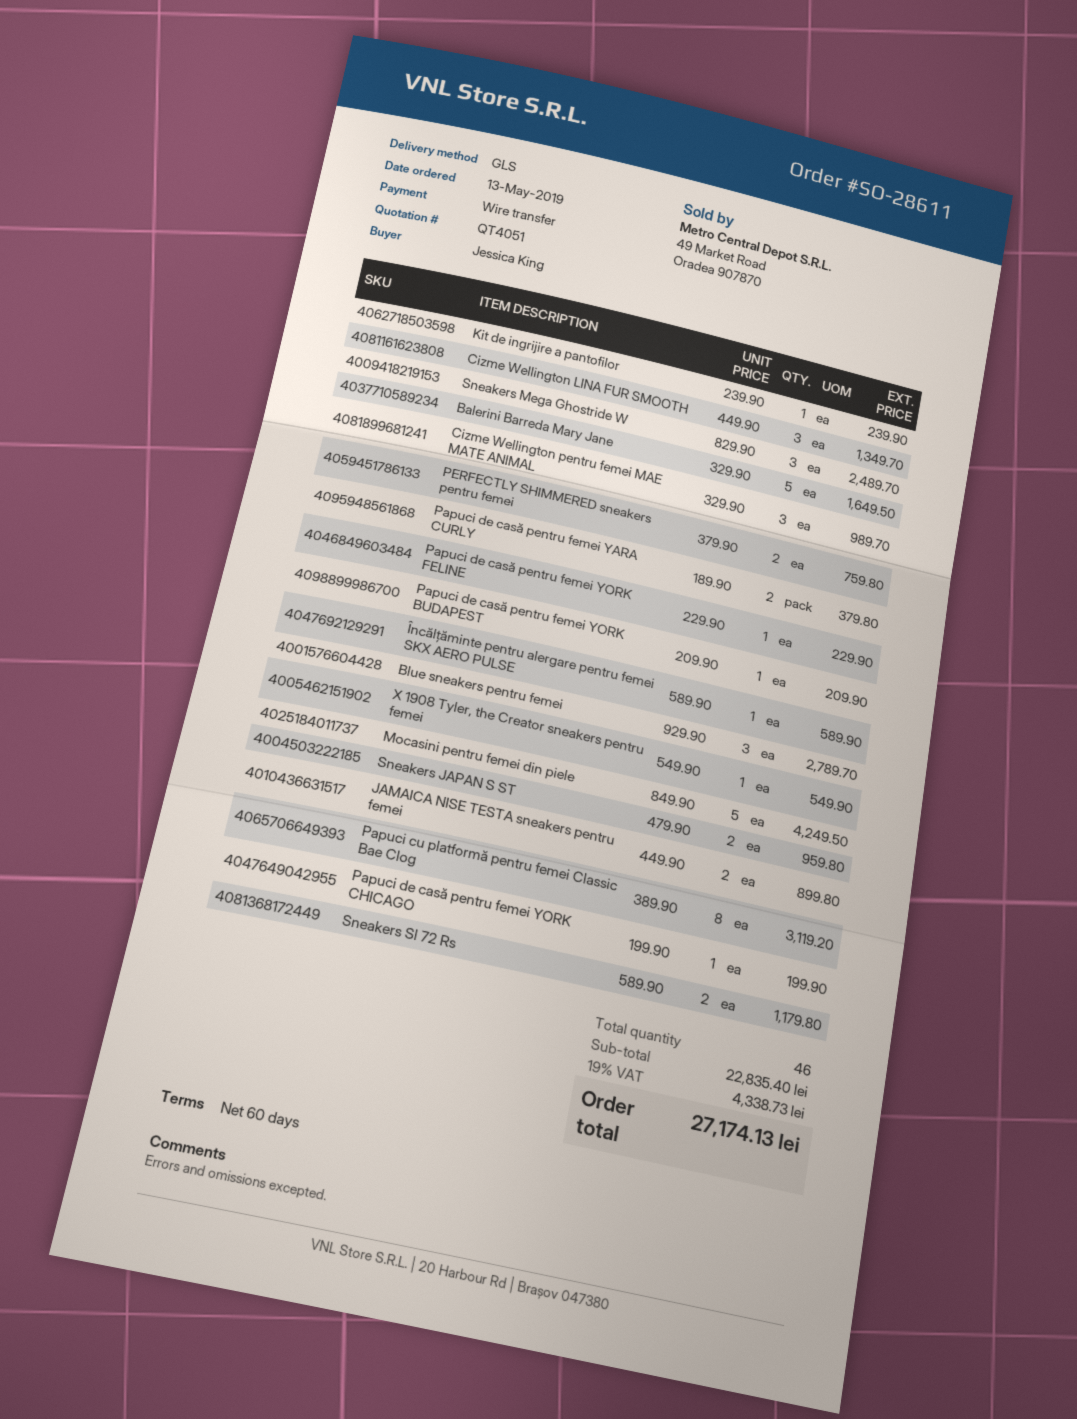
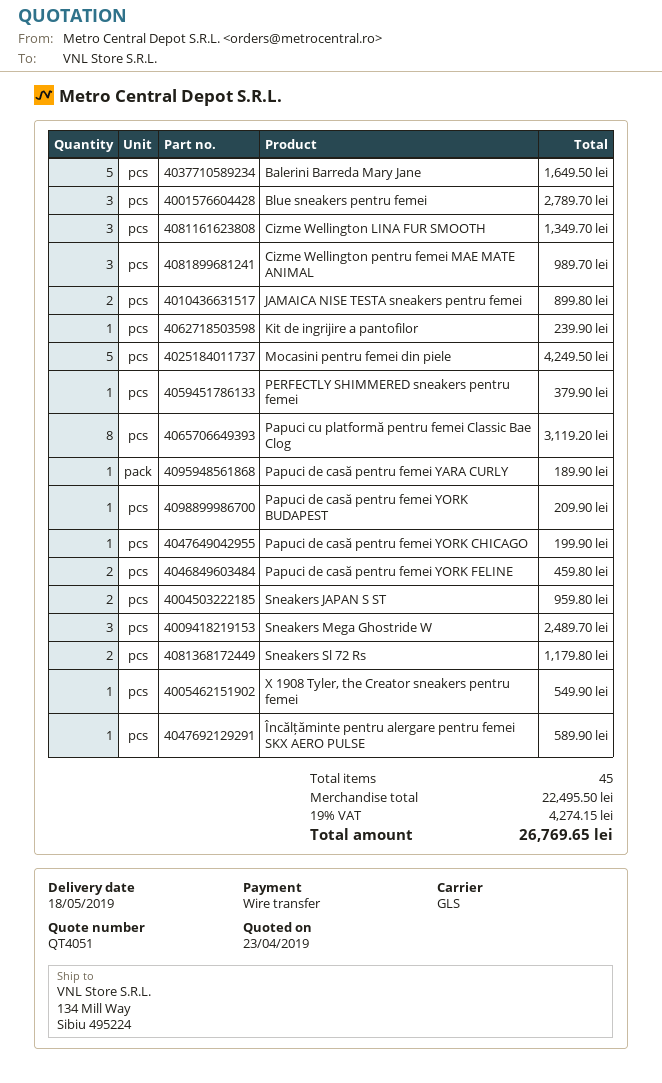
PERFECTLY SHIMMERED sneakers pentru femei: 2 for 759.80 -> 1 for 379.90
Papuci de casă pentru femei YARA CURLY: 2 for 379.80 -> 1 for 189.90
Papuci de casă pentru femei YORK FELINE: 1 for 229.90 -> 2 for 459.80
total quantity: 46 -> 45
subtotal: 22835.40 -> 22495.50
tax: 19% = 4338.73 -> 19% = 4274.15
total: 27174.13 -> 26769.65

